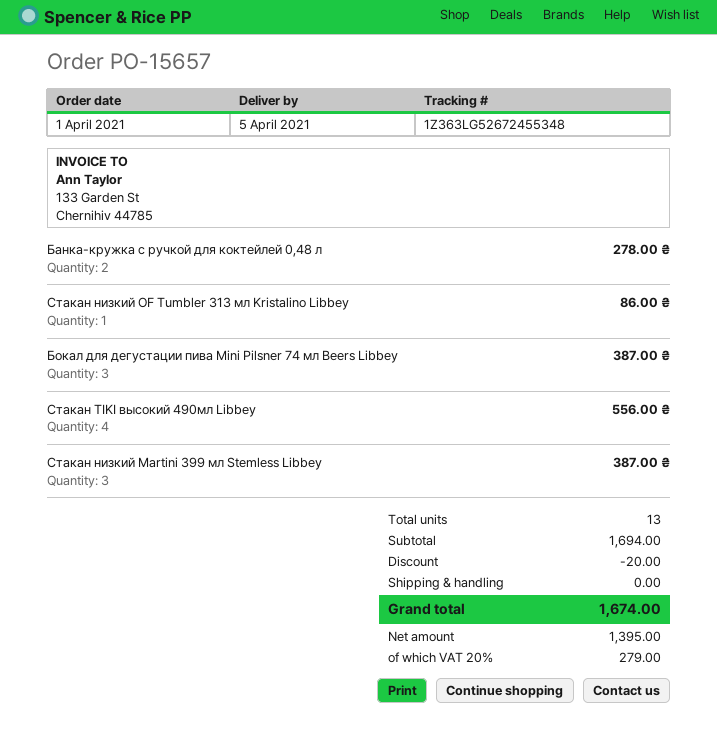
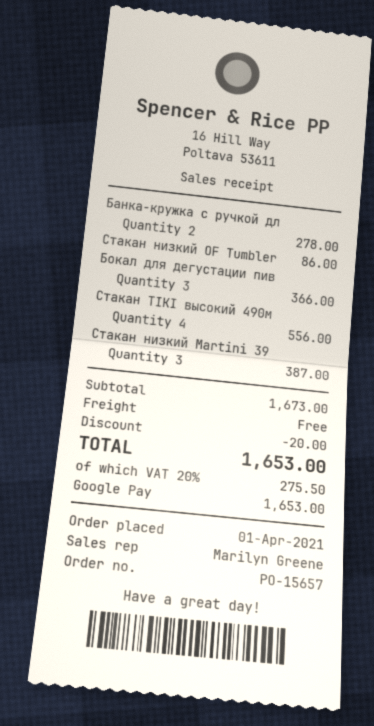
Бокал для дегустации пива Mini Pilsner 74 мл Beers Libbey: 3 for 387.00 -> 3 for 366.00
subtotal: 1694.00 -> 1673.00
tax: 20% = 279.00 -> 20% = 275.50
total: 1674.00 -> 1653.00

